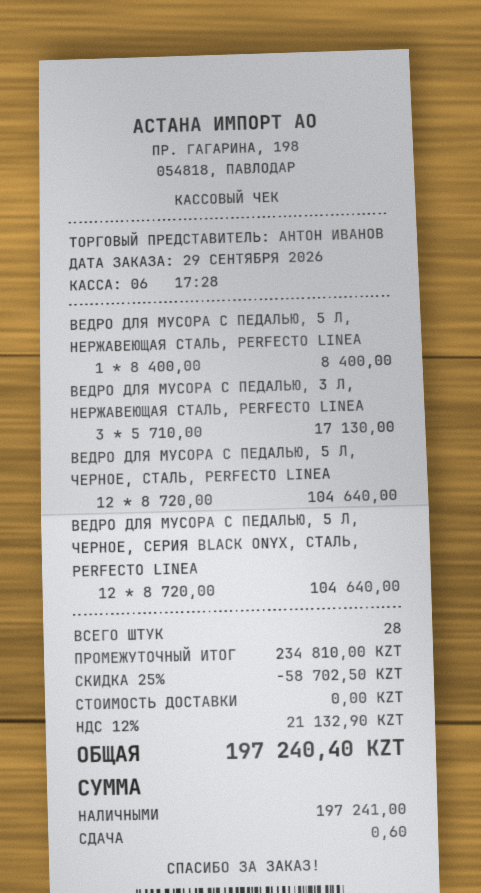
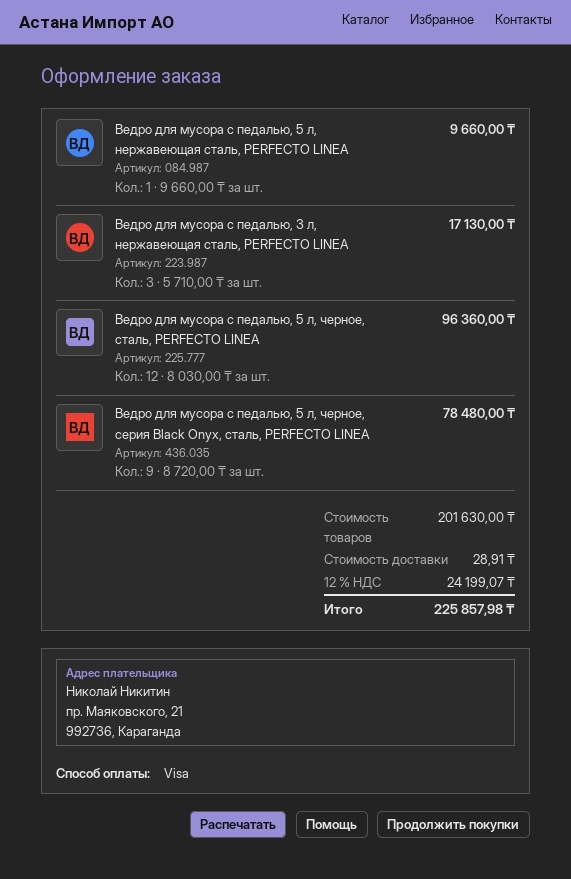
payment method: cash -> Visa
ВЕДРО ДЛЯ МУСОРА С ПЕДАЛЬЮ, 5 Л, НЕРЖАВЕЮЩАЯ СТАЛЬ, PERFECTO LINEA: 1 x 8400.00 = 8400.00 -> 1 x 9660.00 = 9660.00
ВЕДРО ДЛЯ МУСОРА С ПЕДАЛЬЮ, 5 Л, ЧЕРНОЕ, СТАЛЬ, PERFECTO LINEA: 12 x 8720.00 = 104640.00 -> 12 x 8030.00 = 96360.00
ВЕДРО ДЛЯ МУСОРА С ПЕДАЛЬЮ, 5 Л, ЧЕРНОЕ, СЕРИЯ BLACK ONYX, СТАЛЬ, PERFECTO LINEA: 12 x 8720.00 = 104640.00 -> 9 x 8720.00 = 78480.00
subtotal: 234810.00 -> 201630.00
discount: 25% = 58702.50 -> none
shipping: 0.00 -> 28.91
tax: 12% = 21132.90 -> 12% = 24199.07
total: 197240.40 -> 225857.98

